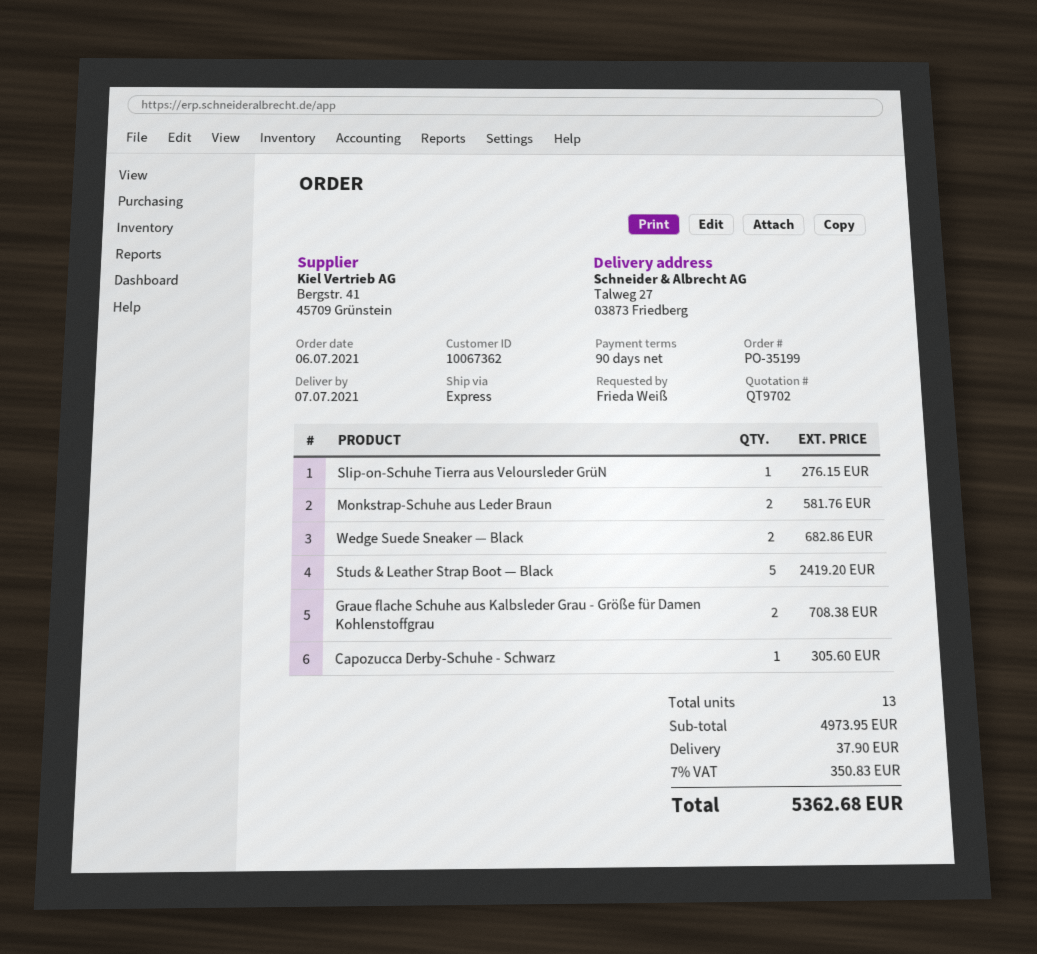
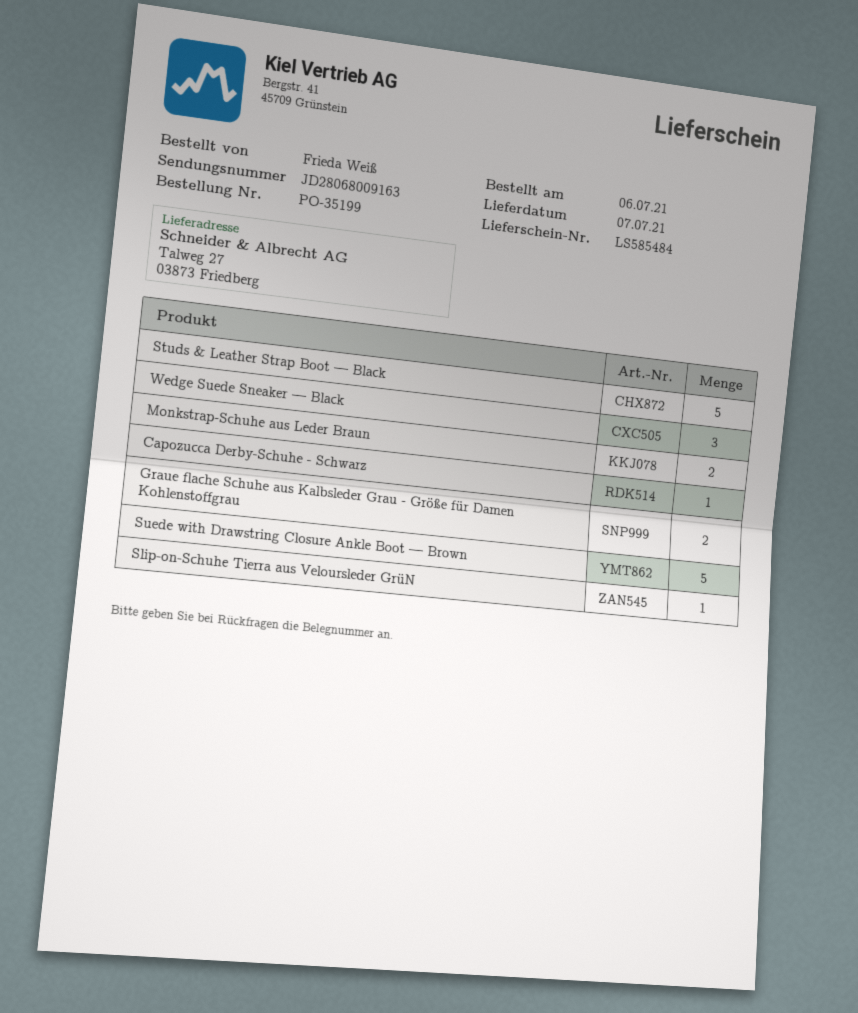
Wedge Suede Sneaker — Black: 2 -> 3
Suede with Drawstring Closure Ankle Boot — Brown: none -> 5

